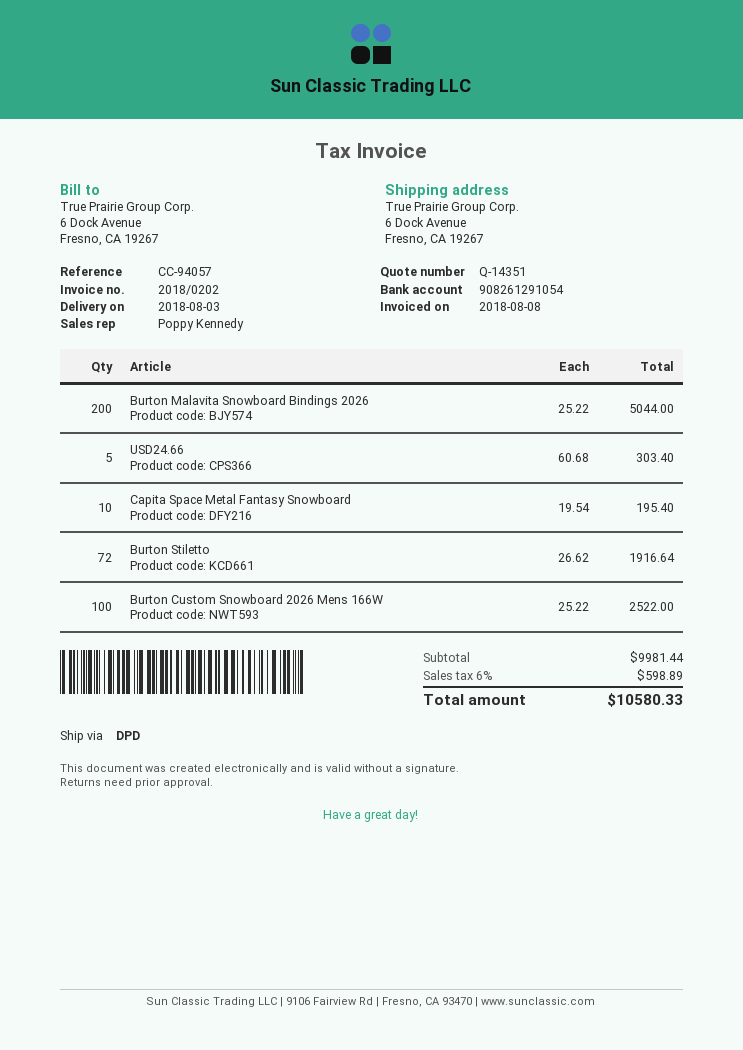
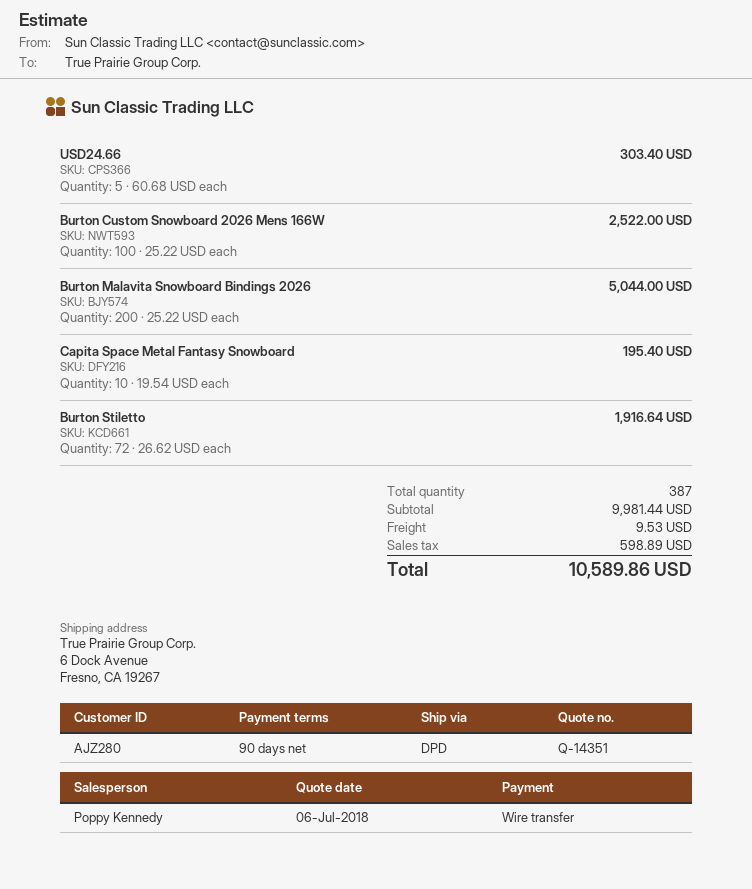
shipping: none -> 9.53
total: 10580.33 -> 10589.86

